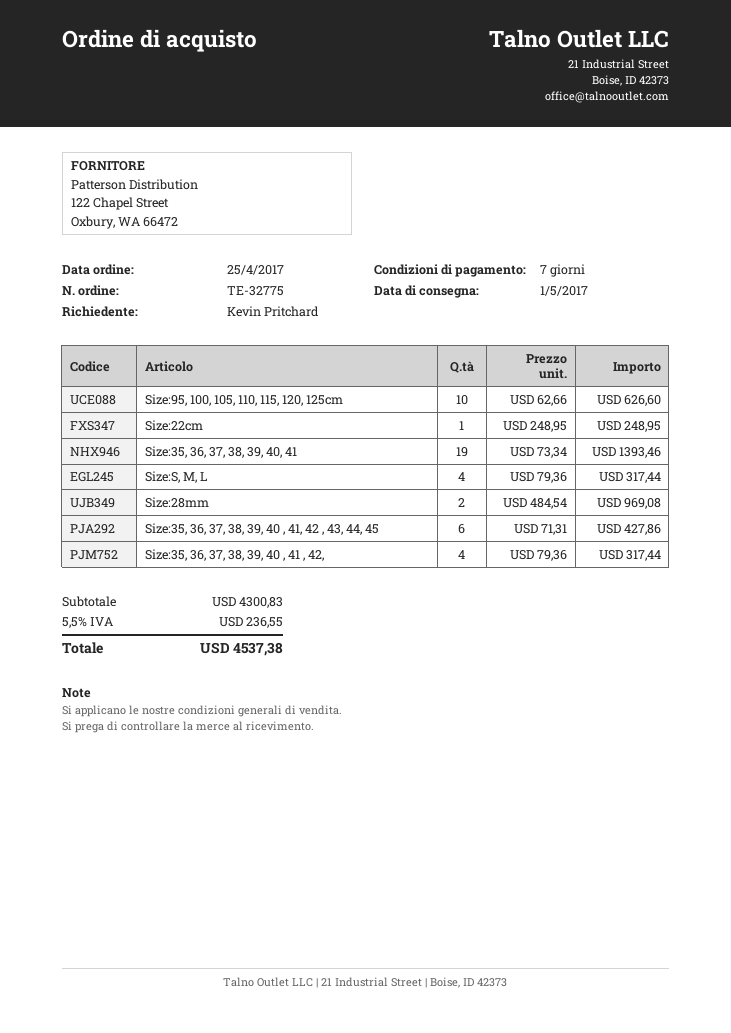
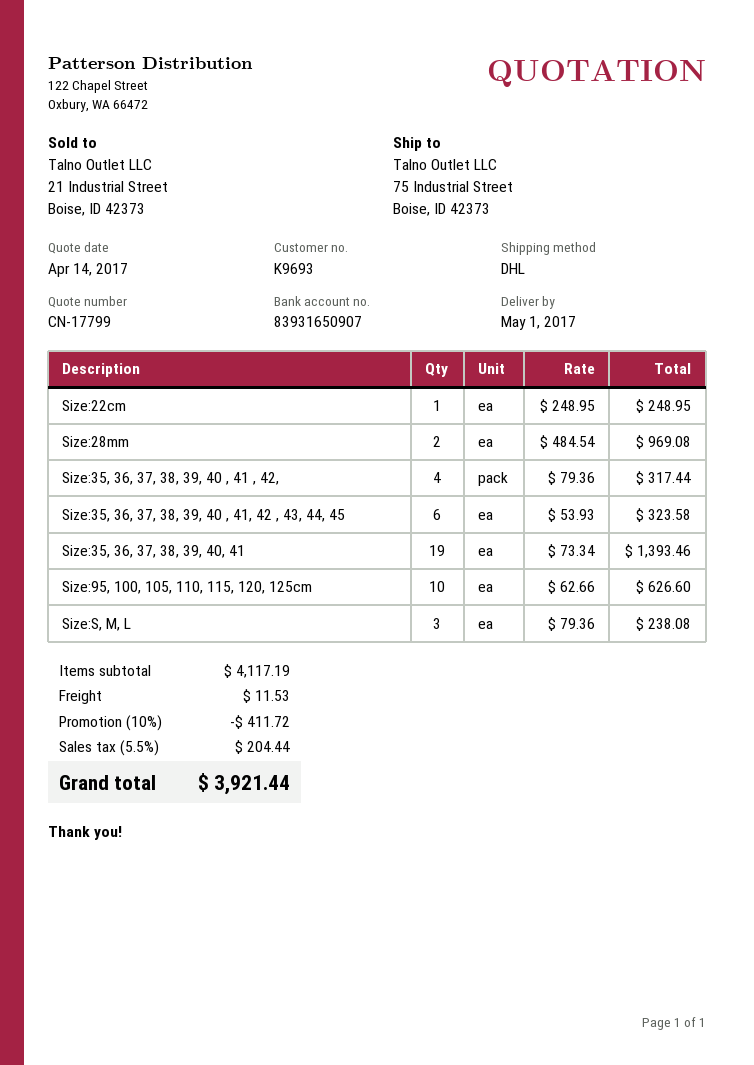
Size:S, M, L: 4 x 79.36 = 317.44 -> 3 x 79.36 = 238.08
Size:35, 36, 37, 38, 39, 40 , 41, 42 , 43, 44, 45: 6 x 71.31 = 427.86 -> 6 x 53.93 = 323.58
subtotal: 4300.83 -> 4117.19
discount: none -> 10% = 411.72
shipping: none -> 11.53
tax: 5.5% = 236.55 -> 5.5% = 204.44
total: 4537.38 -> 3921.44

